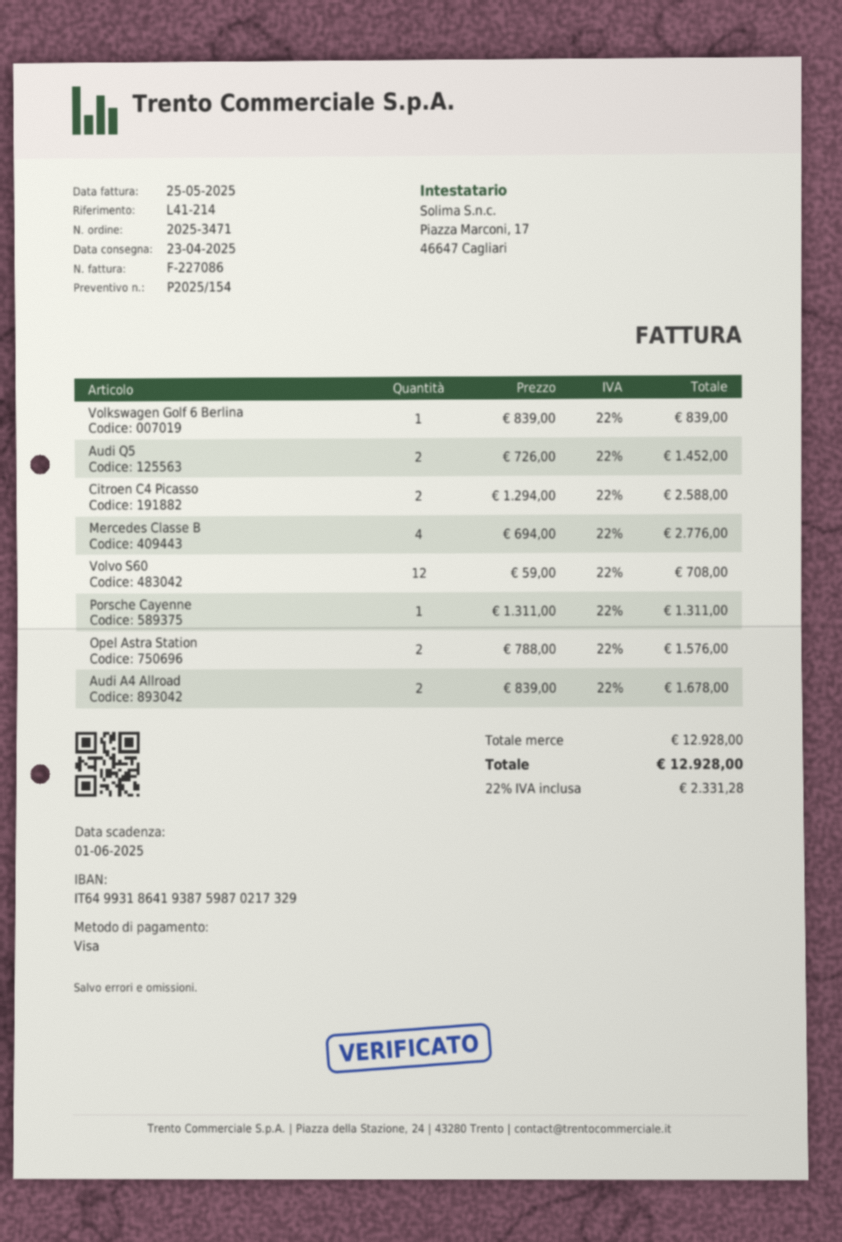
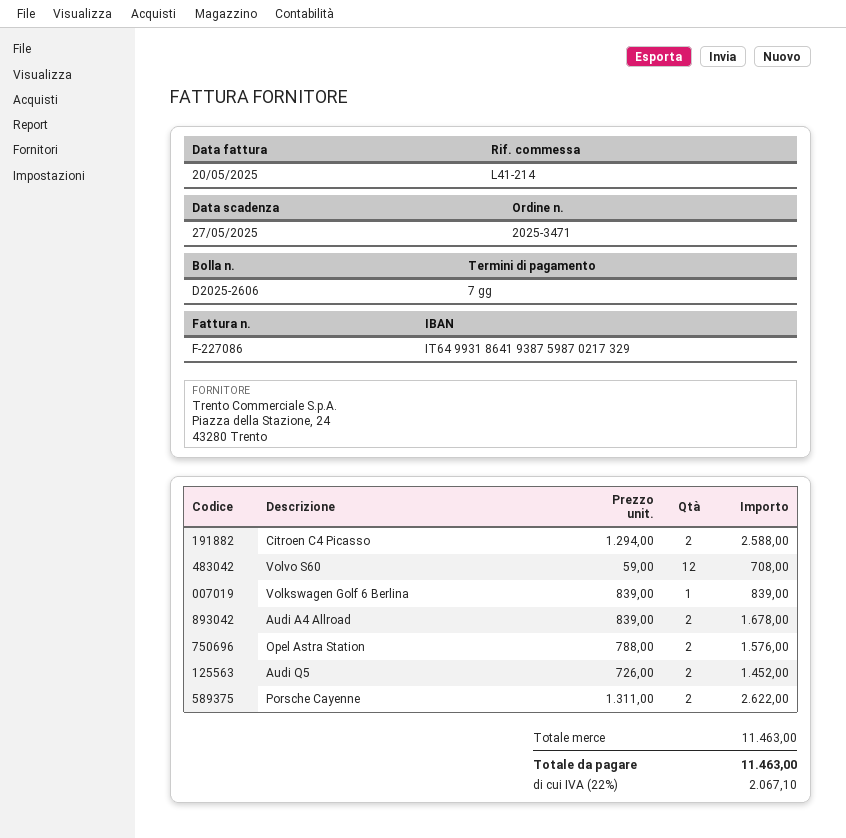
invoice date: 2025-05-25 -> 2025-05-20
due date: 2025-06-01 -> 2025-05-27
Mercedes Classe B: 4 x 694.00 = 2776.00 -> none
Porsche Cayenne: 1 x 1311.00 = 1311.00 -> 2 x 1311.00 = 2622.00
subtotal: 12928.00 -> 11463.00
tax: 22% = 2331.28 -> 22% = 2067.10
total: 12928.00 -> 11463.00

